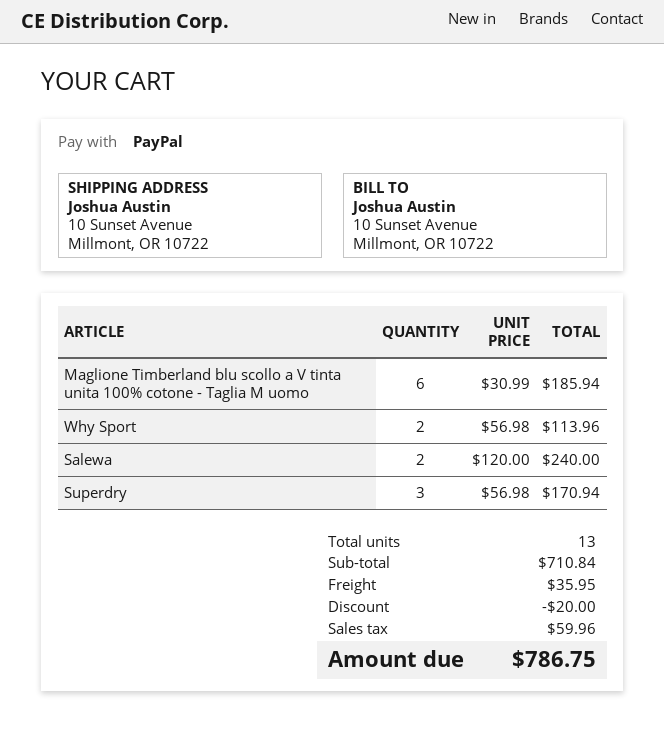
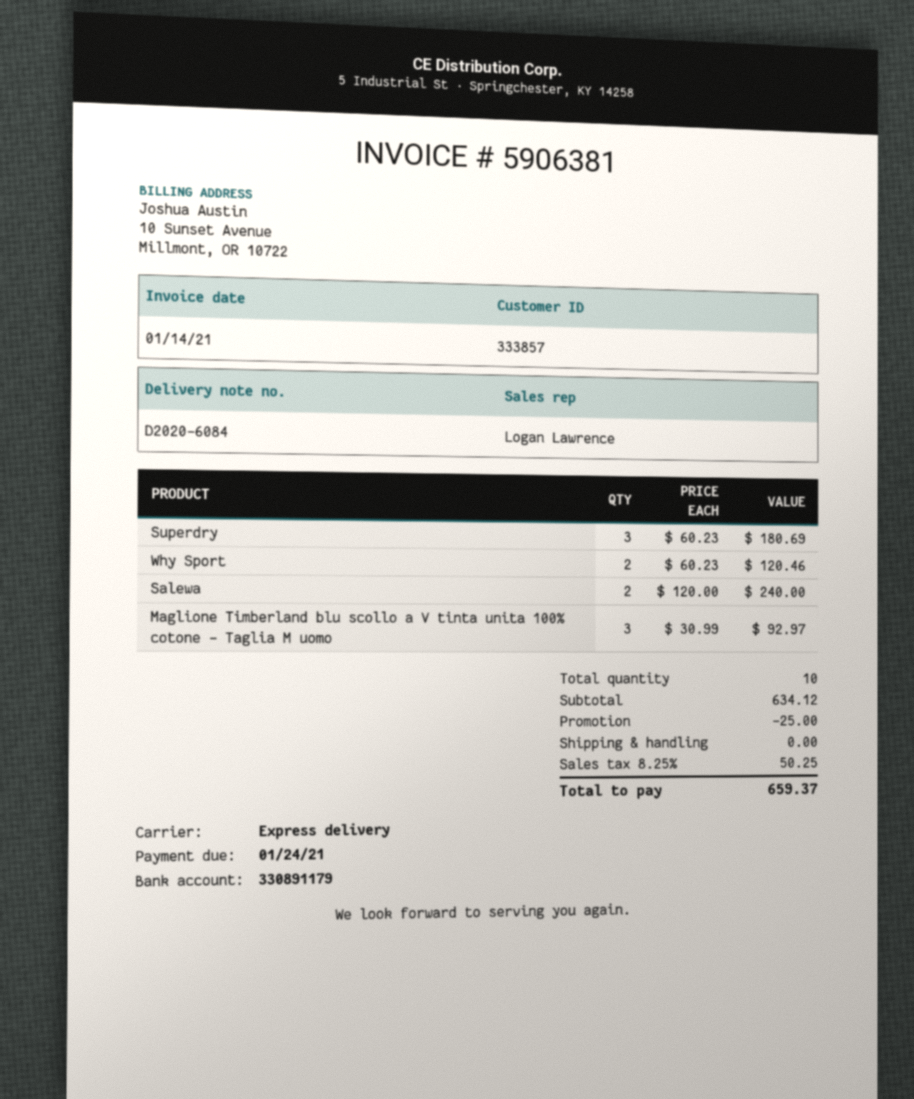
Maglione Timberland blu scollo a V tinta unita 100% cotone - Taglia M uomo: 6 x 30.99 = 185.94 -> 3 x 30.99 = 92.97
Why Sport: 2 x 56.98 = 113.96 -> 2 x 60.23 = 120.46
Superdry: 3 x 56.98 = 170.94 -> 3 x 60.23 = 180.69
total quantity: 13 -> 10
subtotal: 710.84 -> 634.12
discount: 20.00 -> 25.00
shipping: 35.95 -> 0.00
tax: 59.96 -> 50.25
total: 786.75 -> 659.37

